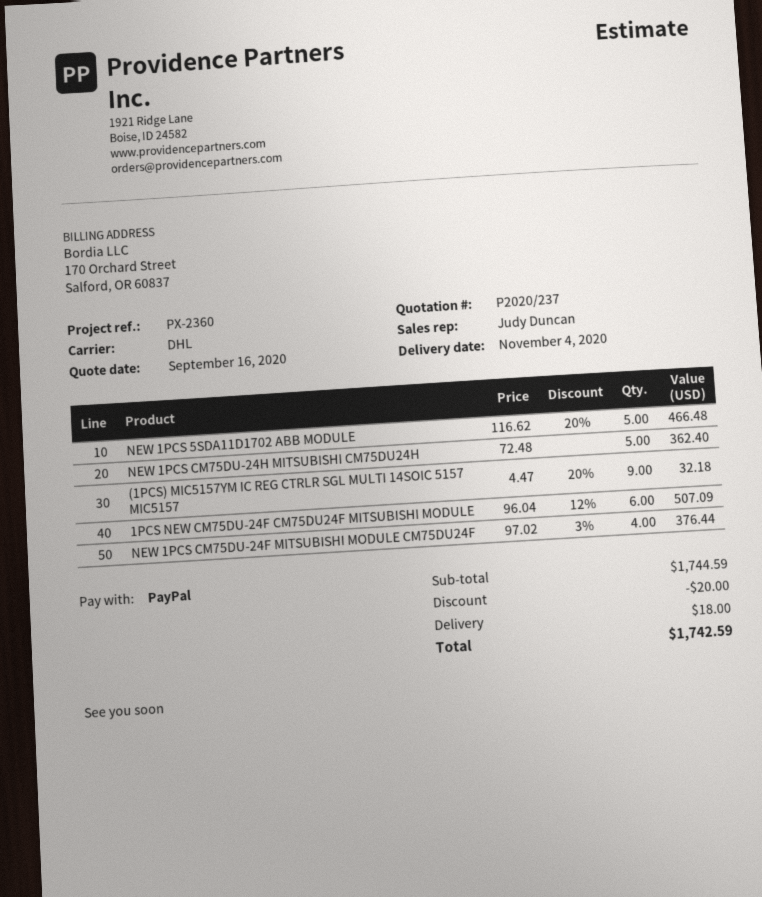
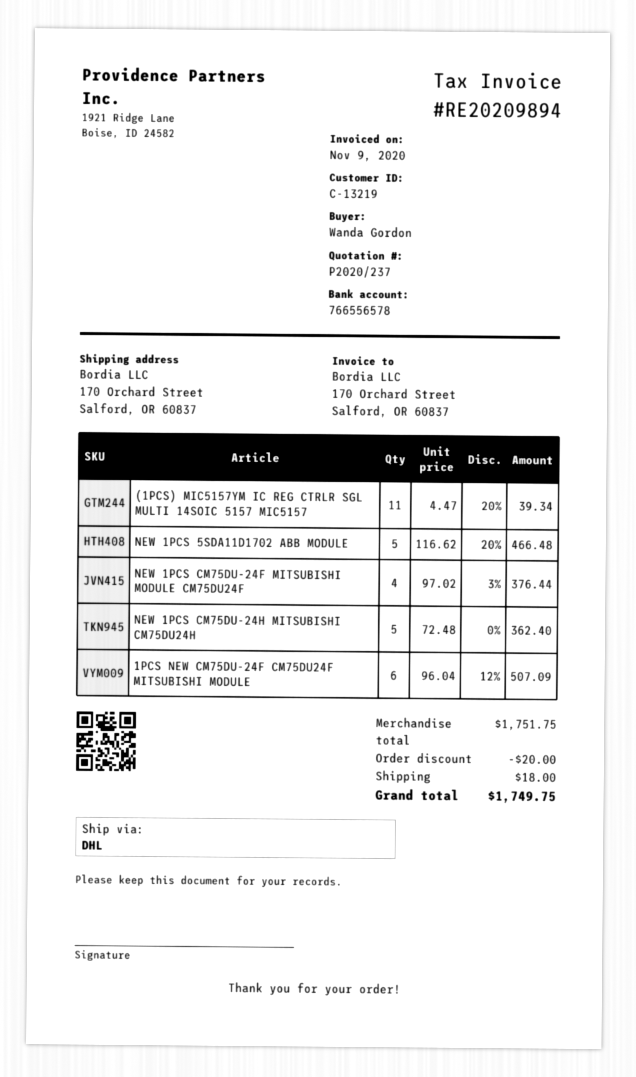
(1PCS) MIC5157YM IC REG CTRLR SGL MULTI 14SOIC 5157 MIC5157: 9 x 4.47 - 20% = 32.18 -> 11 x 4.47 - 20% = 39.34
subtotal: 1744.59 -> 1751.75
total: 1742.59 -> 1749.75

